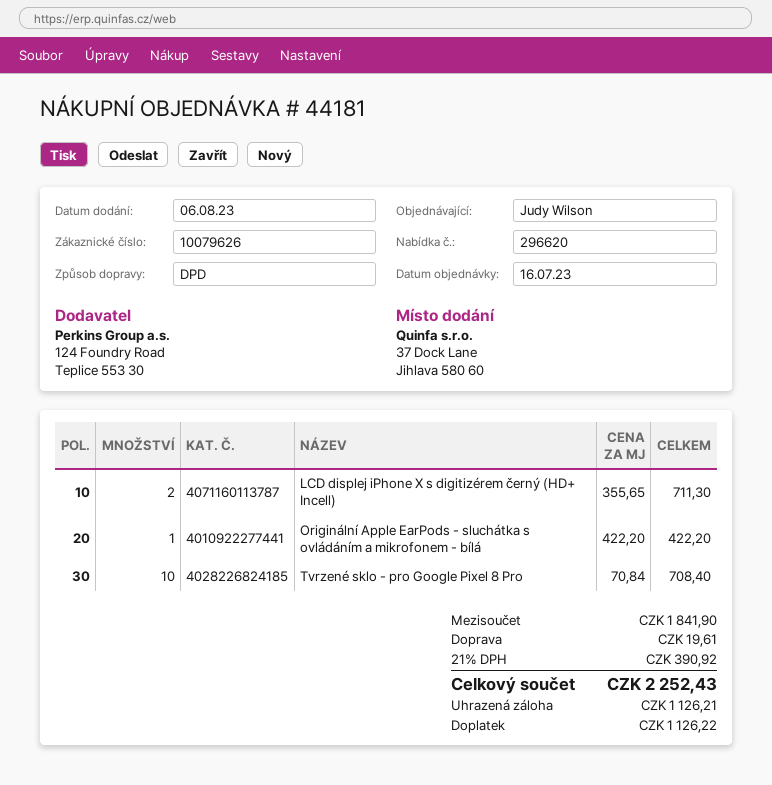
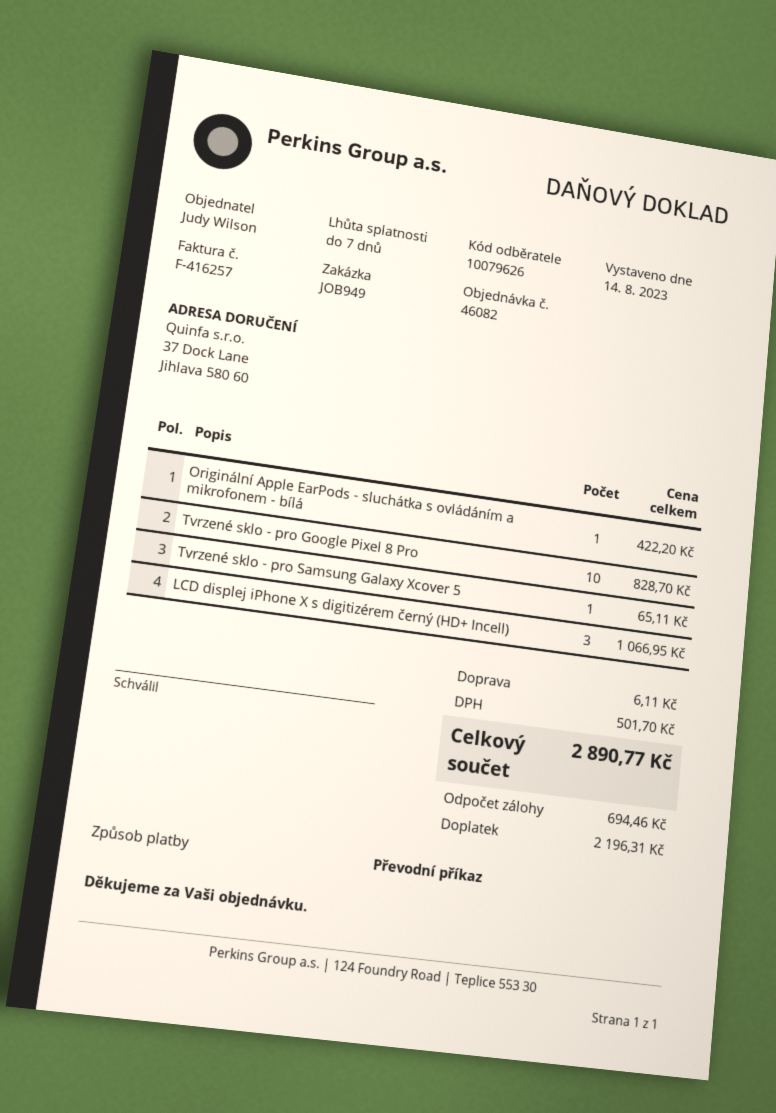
order number: 44181 -> 46082
LCD displej iPhone X s digitizérem černý (HD+ Incell): 2 for 711.30 -> 3 for 1066.95
Tvrzené sklo - pro Google Pixel 8 Pro: 10 for 708.40 -> 10 for 828.70
Tvrzené sklo - pro Samsung Galaxy Xcover 5: none -> 1 for 65.11
shipping: 19.61 -> 6.11
tax: 390.92 -> 501.70
total: 2252.43 -> 2890.77
deposit: 1126.21 -> 694.46
balance: 1126.22 -> 2196.31

